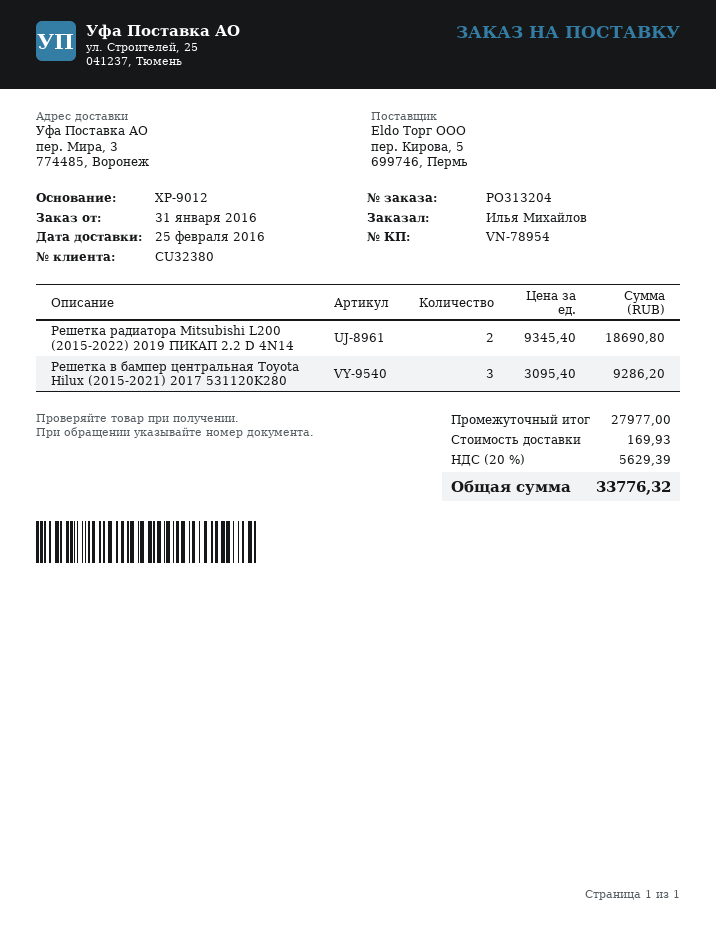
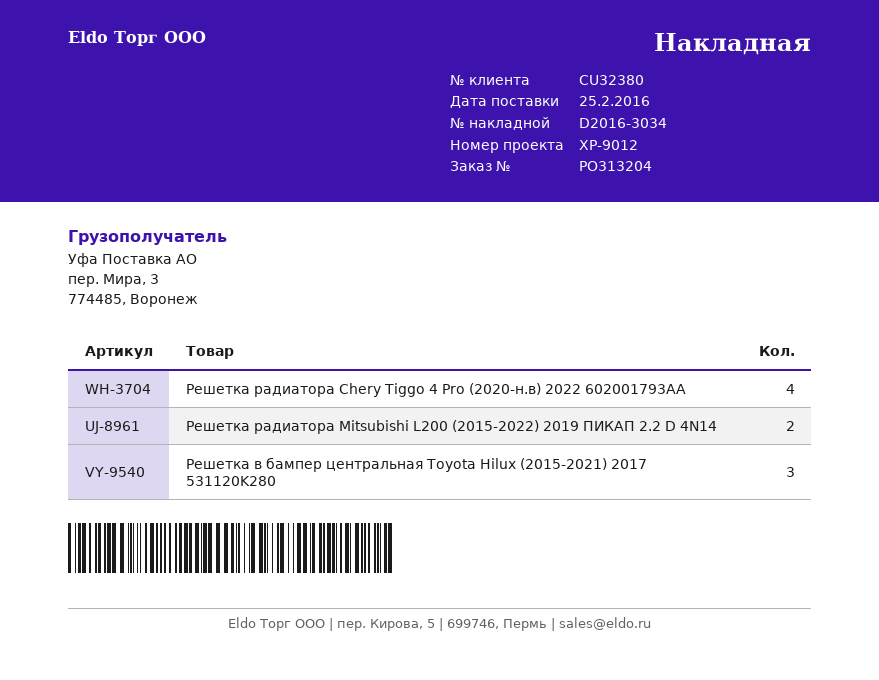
Решетка радиатора Chery Tiggo 4 Pro (2020-н.в) 2022 602001793AA: none -> 4

